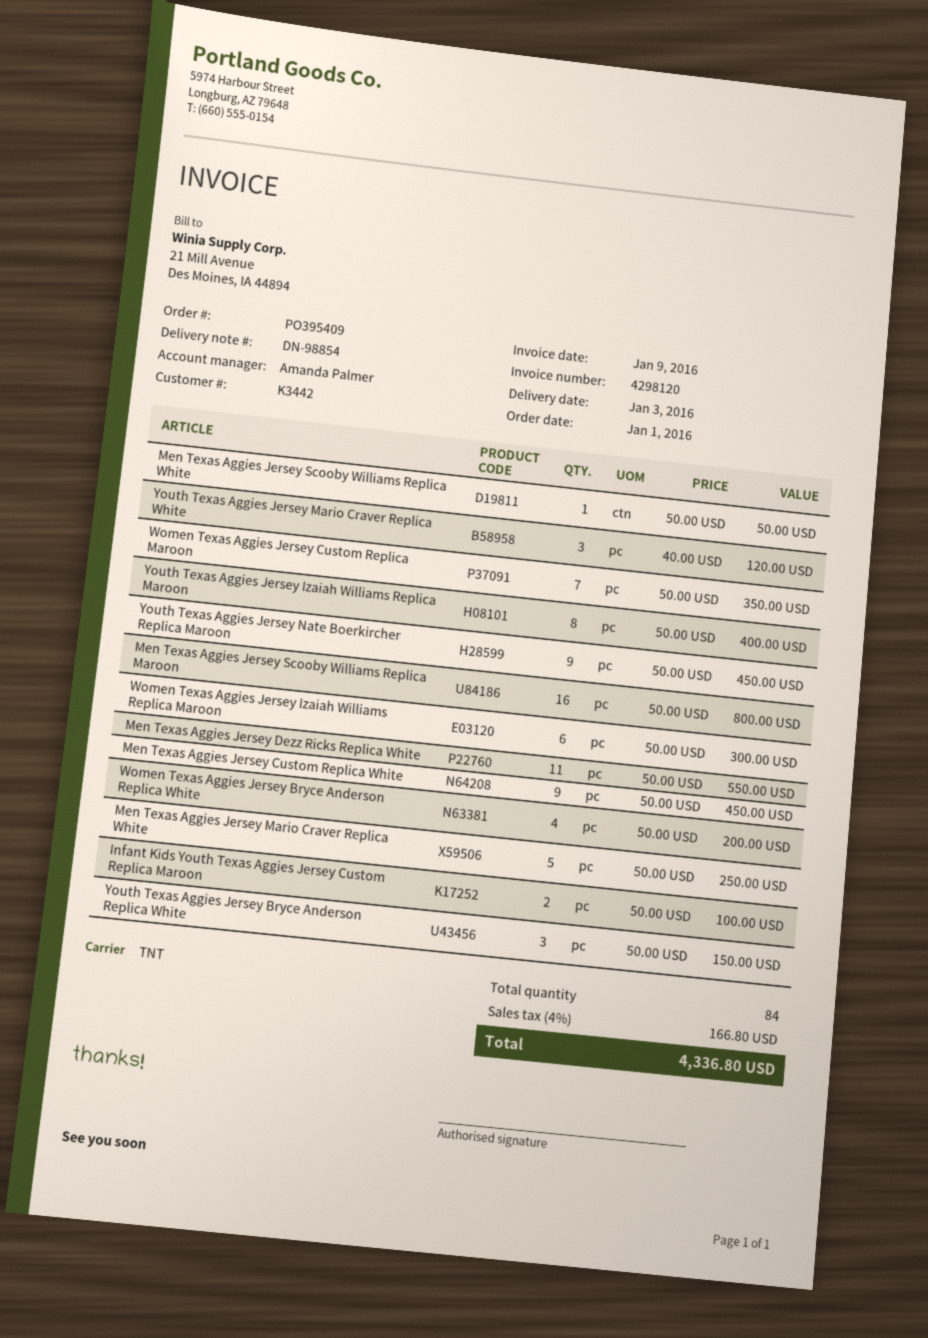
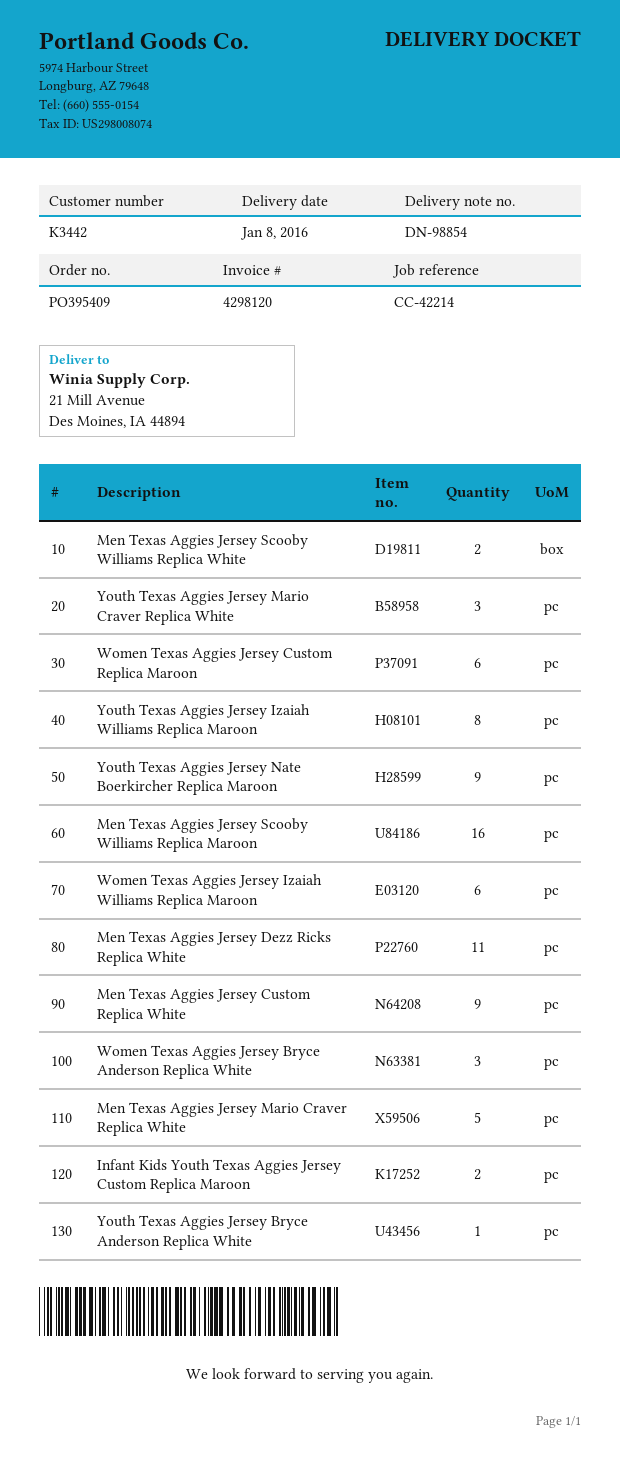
delivery date: 2016-01-03 -> 2016-01-08
Men Texas Aggies Jersey Scooby Williams Replica White: 1 -> 2
Women Texas Aggies Jersey Custom Replica Maroon: 7 -> 6
Women Texas Aggies Jersey Bryce Anderson Replica White: 4 -> 3
Youth Texas Aggies Jersey Bryce Anderson Replica White: 3 -> 1

